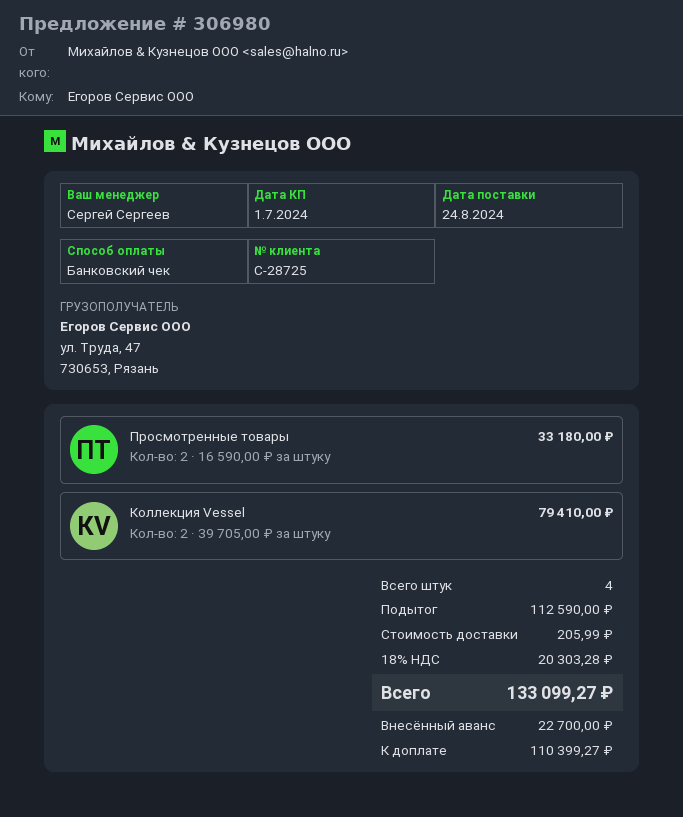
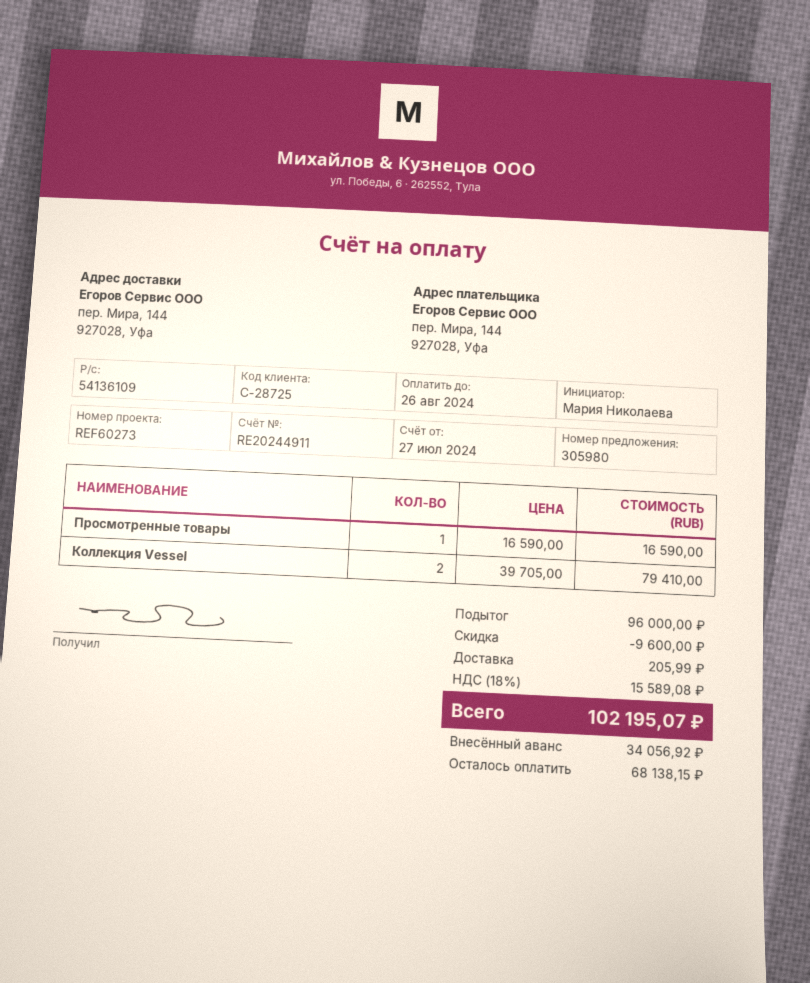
quote number: 306980 -> 305980
ship to: ул. Труда, 47, 730653, Рязань -> пер. Мира, 144, 927028, Уфа
Просмотренные товары: 2 x 16590.00 = 33180.00 -> 1 x 16590.00 = 16590.00
subtotal: 112590.00 -> 96000.00
discount: none -> 9600.00
tax: 18% = 20303.28 -> 18% = 15589.08
total: 133099.27 -> 102195.07
deposit: 22700.00 -> 34056.92
balance: 110399.27 -> 68138.15

